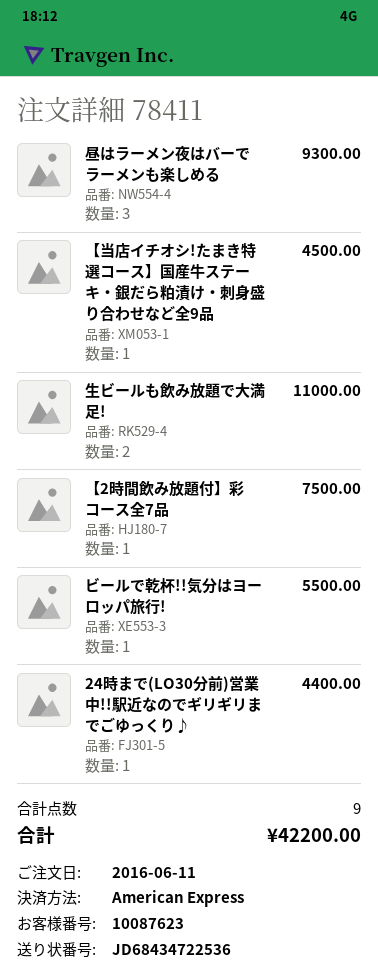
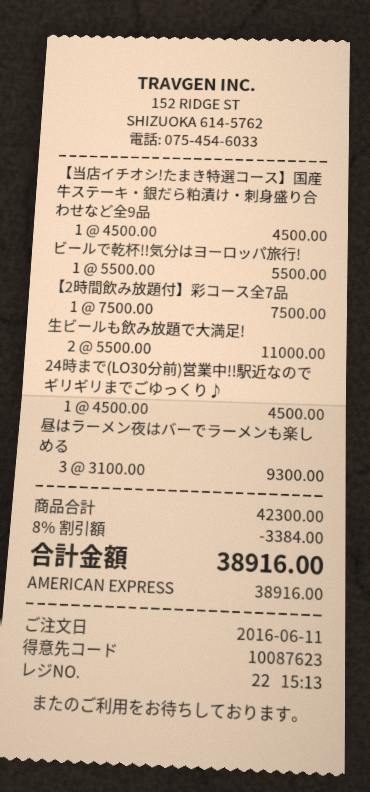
24時まで(LO30分前)営業中!!駅近なのでギリギリまでごゆっくり♪: 1 for 4400.00 -> 1 for 4500.00
discount: none -> 8% = 3384.00
total: 42200.00 -> 38916.00

